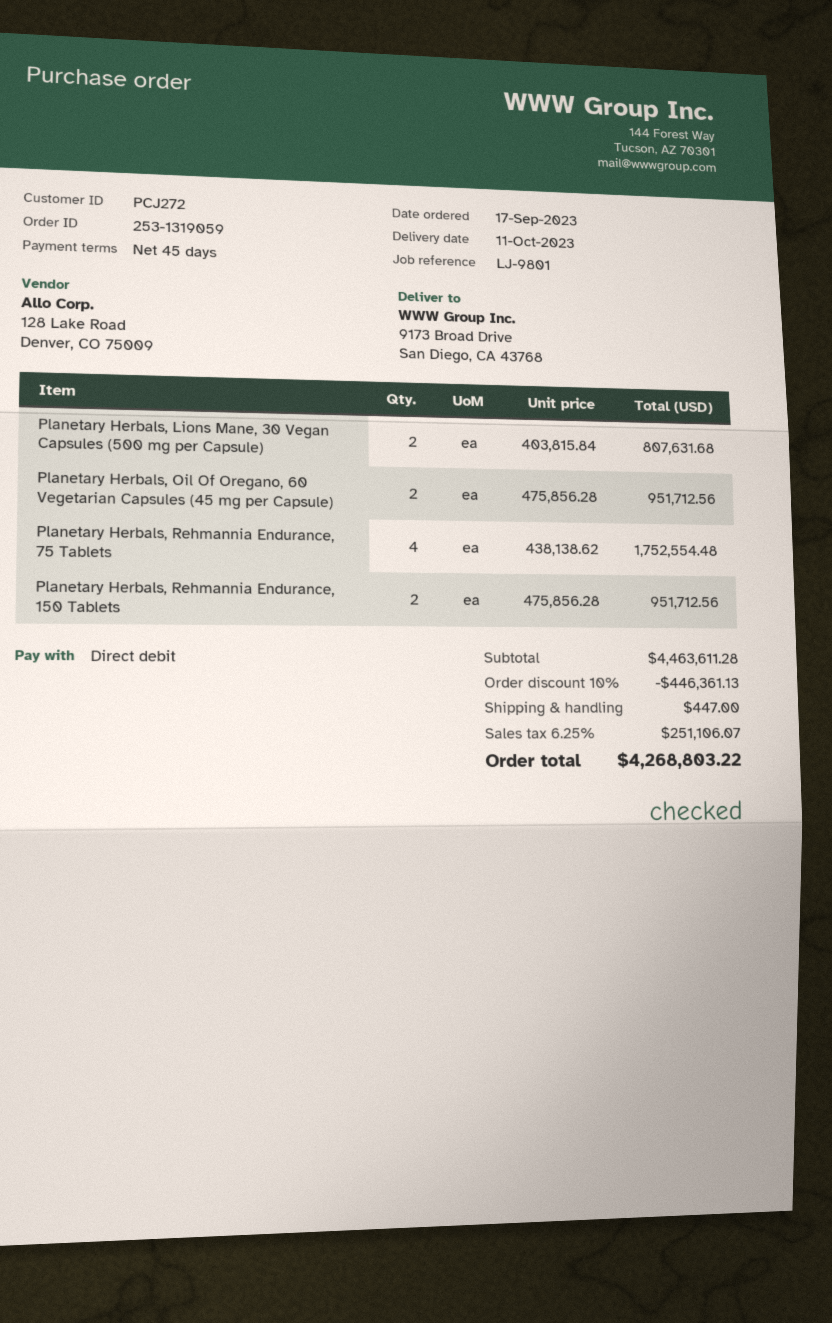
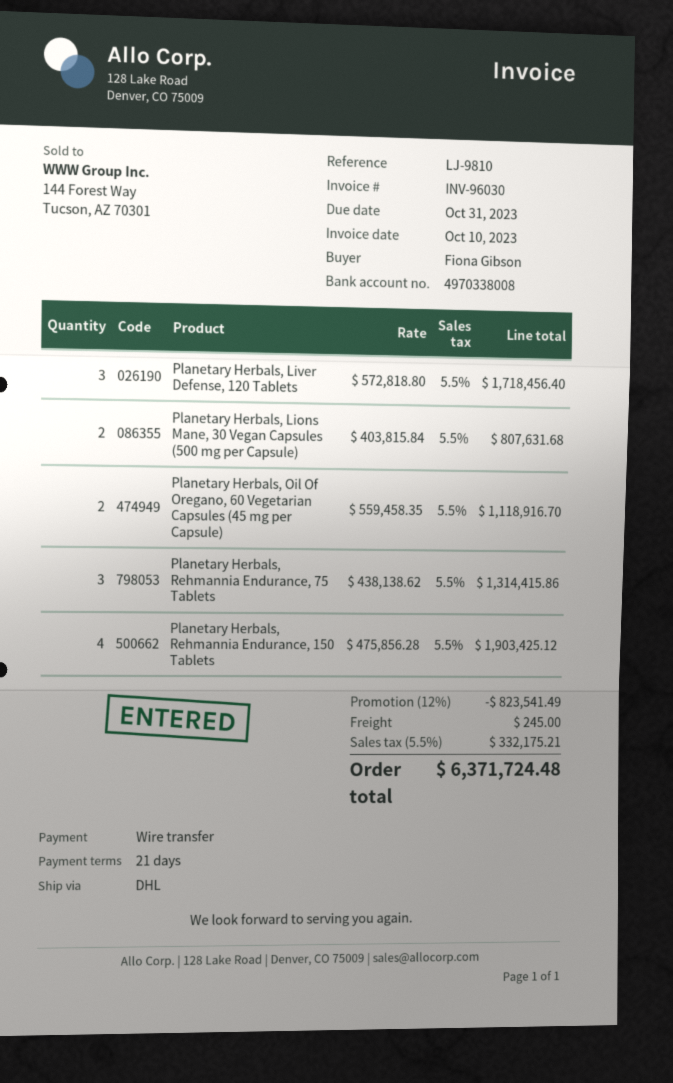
payment terms: 45 days -> 21 days
reference: LJ-9801 -> LJ-9810
payment method: direct debit -> bank transfer
Planetary Herbals, Oil Of Oregano, 60 Vegetarian Capsules (45 mg per Capsule): 2 x 475856.28 = 951712.56 -> 2 x 559458.35 = 1118916.70
Planetary Herbals, Rehmannia Endurance, 75 Tablets: 4 x 438138.62 = 1752554.48 -> 3 x 438138.62 = 1314415.86
Planetary Herbals, Rehmannia Endurance, 150 Tablets: 2 x 475856.28 = 951712.56 -> 4 x 475856.28 = 1903425.12
Planetary Herbals, Liver Defense, 120 Tablets: none -> 3 x 572818.80 = 1718456.40
discount: 10% = 446361.13 -> 12% = 823541.49
shipping: 447.00 -> 245.00
tax: 6.25% = 251106.07 -> 5.5% = 332175.21
total: 4268803.22 -> 6371724.48

